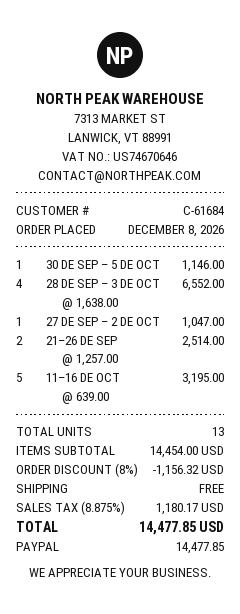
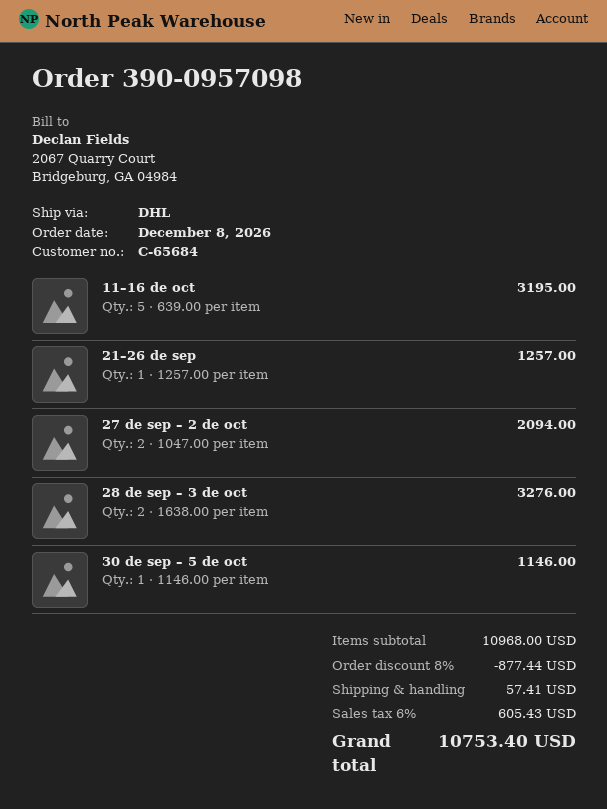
customer number: C-61684 -> C-65684
28 DE SEP – 3 DE OCT: 4 x 1638.00 = 6552.00 -> 2 x 1638.00 = 3276.00
27 DE SEP – 2 DE OCT: 1 x 1047.00 = 1047.00 -> 2 x 1047.00 = 2094.00
21–26 DE SEP: 2 x 1257.00 = 2514.00 -> 1 x 1257.00 = 1257.00
subtotal: 14454.00 -> 10968.00
discount: 8% = 1156.32 -> 8% = 877.44
shipping: 0.00 -> 57.41
tax: 8.875% = 1180.17 -> 6% = 605.43
total: 14477.85 -> 10753.40

